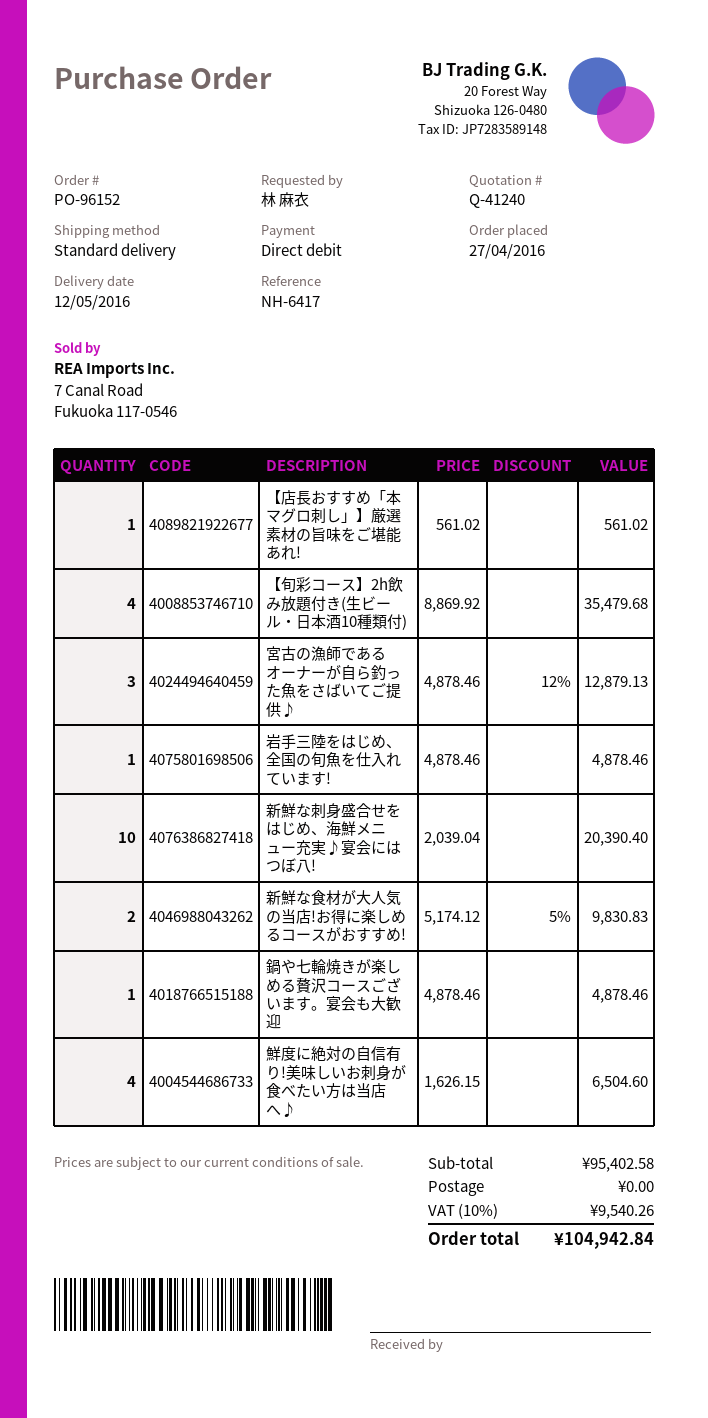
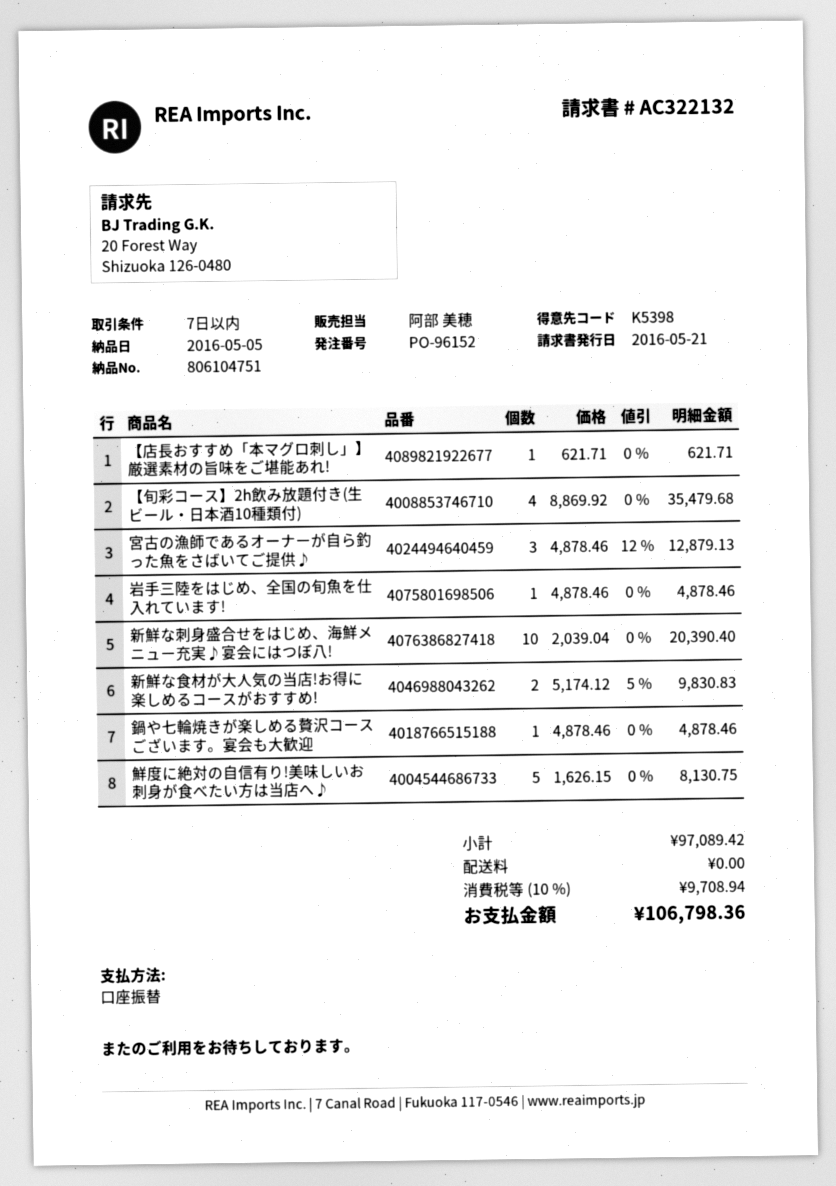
delivery date: 2016-05-12 -> 2016-05-05
【店長おすすめ「本マグロ刺し」】厳選素材の旨味をご堪能あれ!: 1 x 561.02 = 561.02 -> 1 x 621.71 = 621.71
鮮度に絶対の自信有り!美味しいお刺身が食べたい方は当店へ♪: 4 x 1626.15 = 6504.60 -> 5 x 1626.15 = 8130.75
subtotal: 95402.58 -> 97089.42
tax: 10% = 9540.26 -> 10% = 9708.94
total: 104942.84 -> 106798.36

